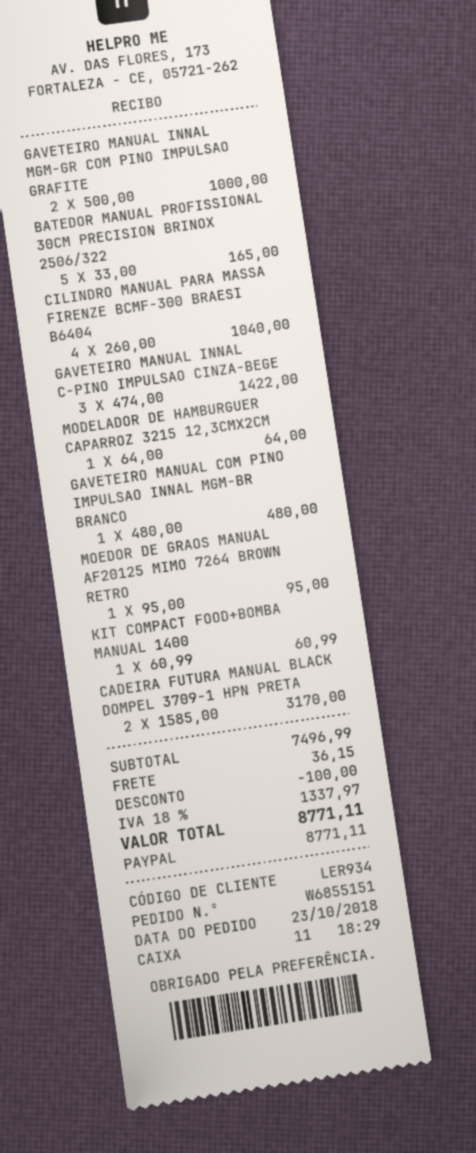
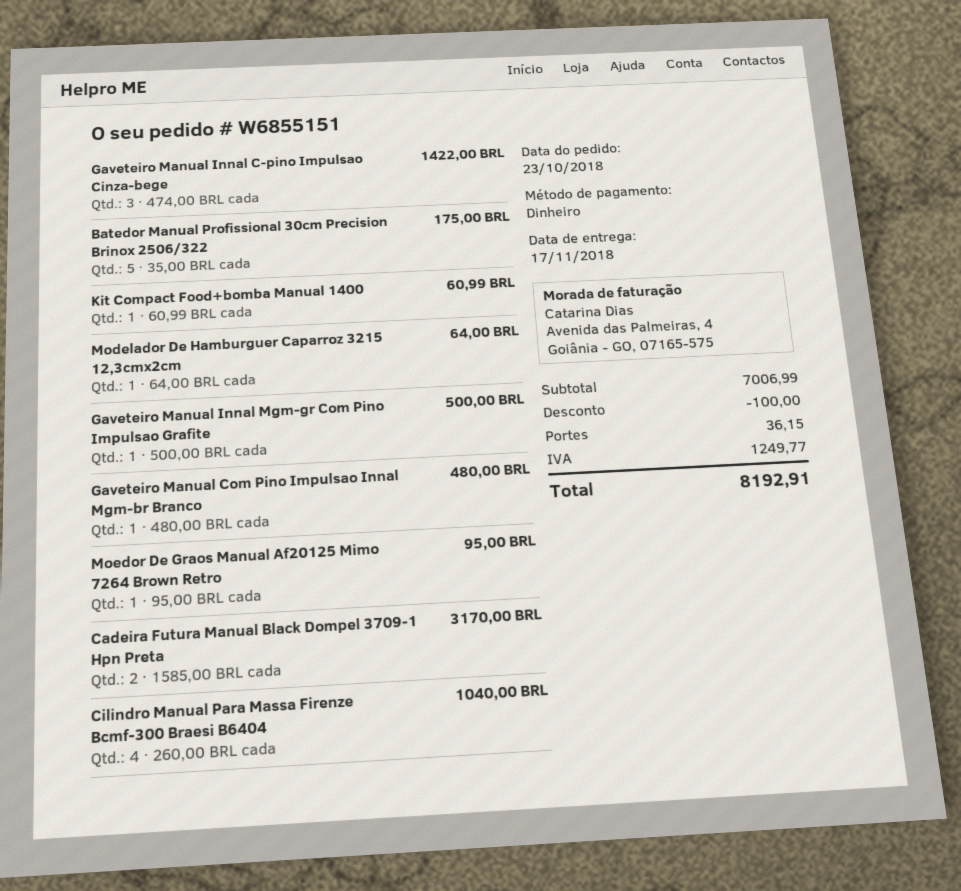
payment method: PayPal -> cash
GAVETEIRO MANUAL INNAL MGM-GR COM PINO IMPULSAO GRAFITE: 2 x 500.00 = 1000.00 -> 1 x 500.00 = 500.00
BATEDOR MANUAL PROFISSIONAL 30CM PRECISION BRINOX 2506/322: 5 x 33.00 = 165.00 -> 5 x 35.00 = 175.00
subtotal: 7496.99 -> 7006.99
tax: 1337.97 -> 1249.77
total: 8771.11 -> 8192.91

